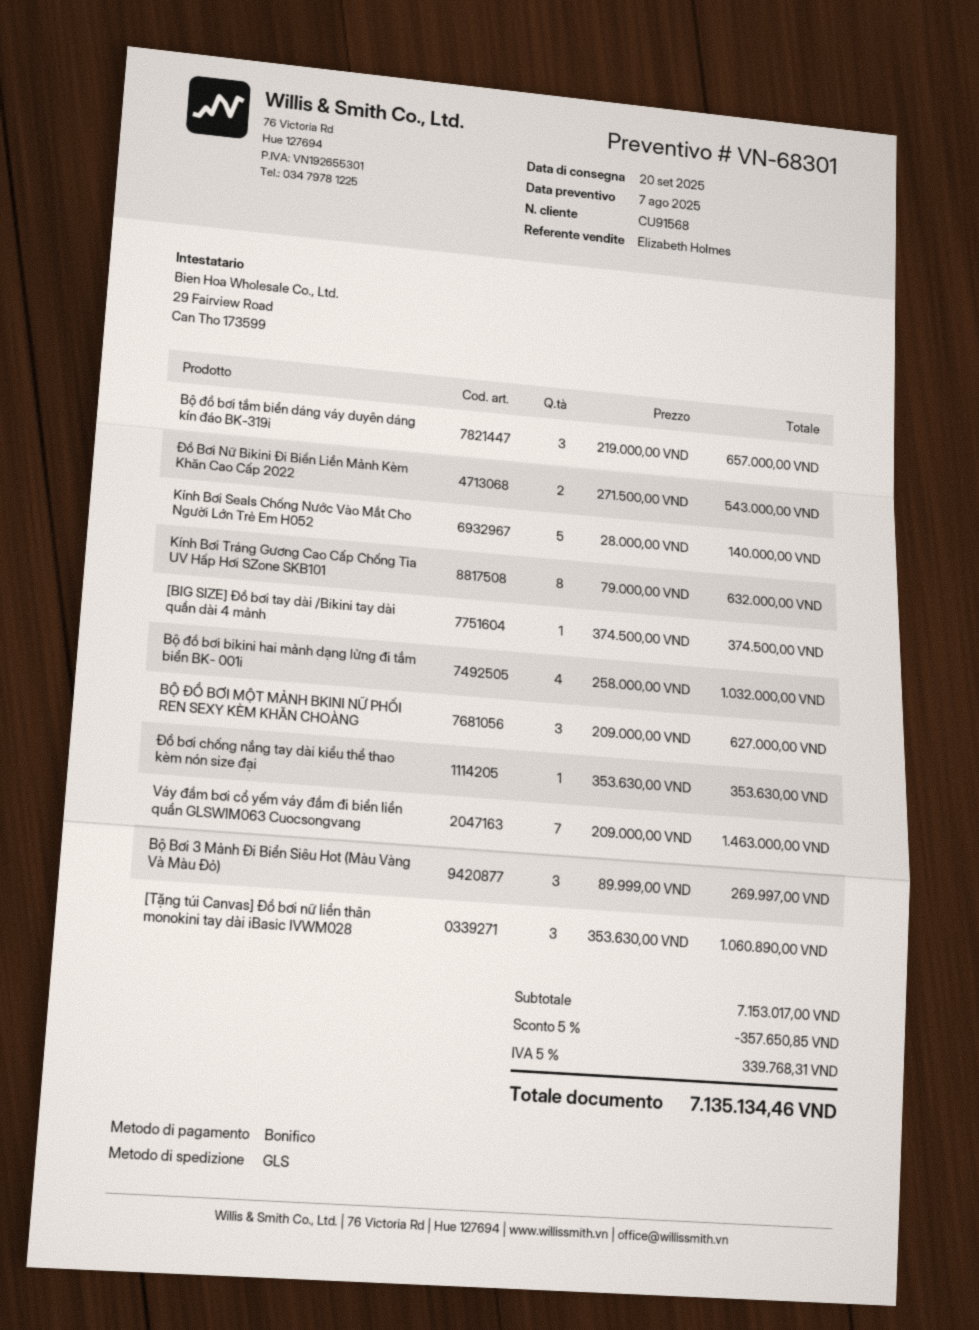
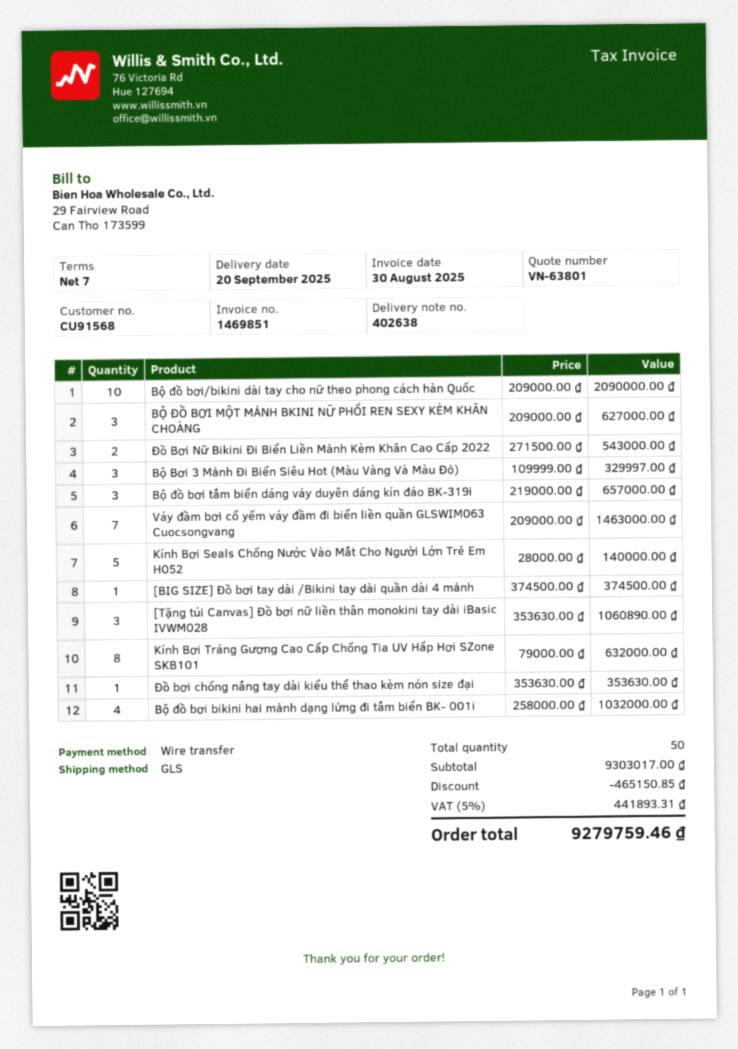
quote number: VN-68301 -> VN-63801
Bộ Bơi 3 Mảnh Đi Biển Siêu Hot (Màu Vàng Và Màu Đỏ): 3 x 89999.00 = 269997.00 -> 3 x 109999.00 = 329997.00
Bộ đồ bơi/bikini dài tay cho nữ theo phong cách hàn Quốc: none -> 10 x 209000.00 = 2090000.00
subtotal: 7153017.00 -> 9303017.00
discount: 357650.85 -> 465150.85
tax: 5% = 339768.31 -> 5% = 441893.31
total: 7135134.46 -> 9279759.46

